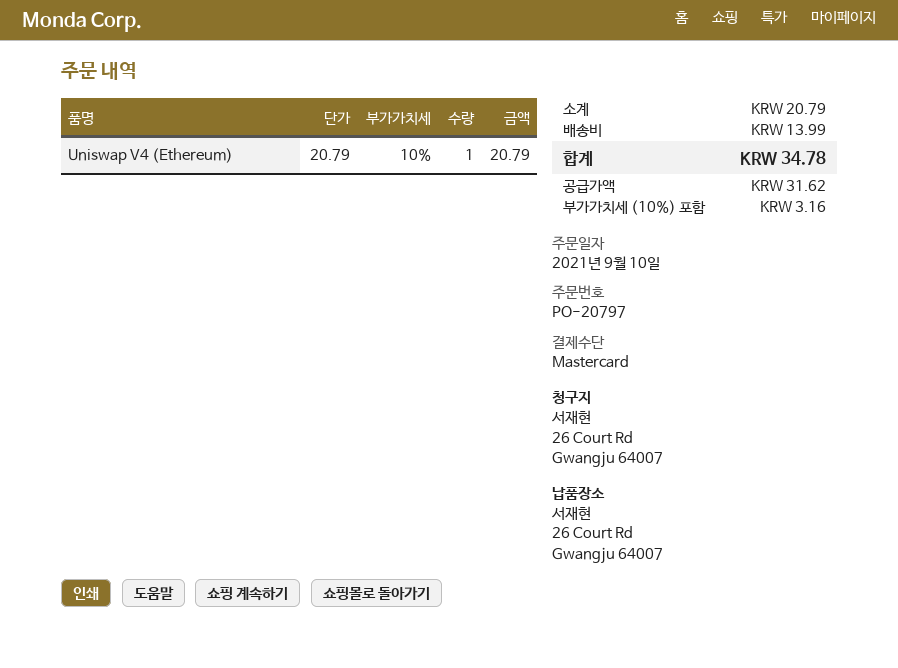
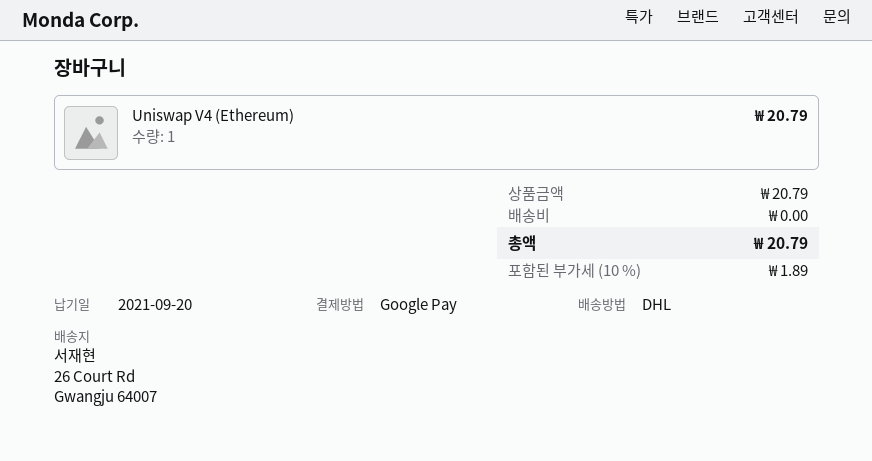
payment method: Mastercard -> Google Pay
shipping: 13.99 -> 0.00
tax: 10% = 3.16 -> 10% = 1.89
total: 34.78 -> 20.79

